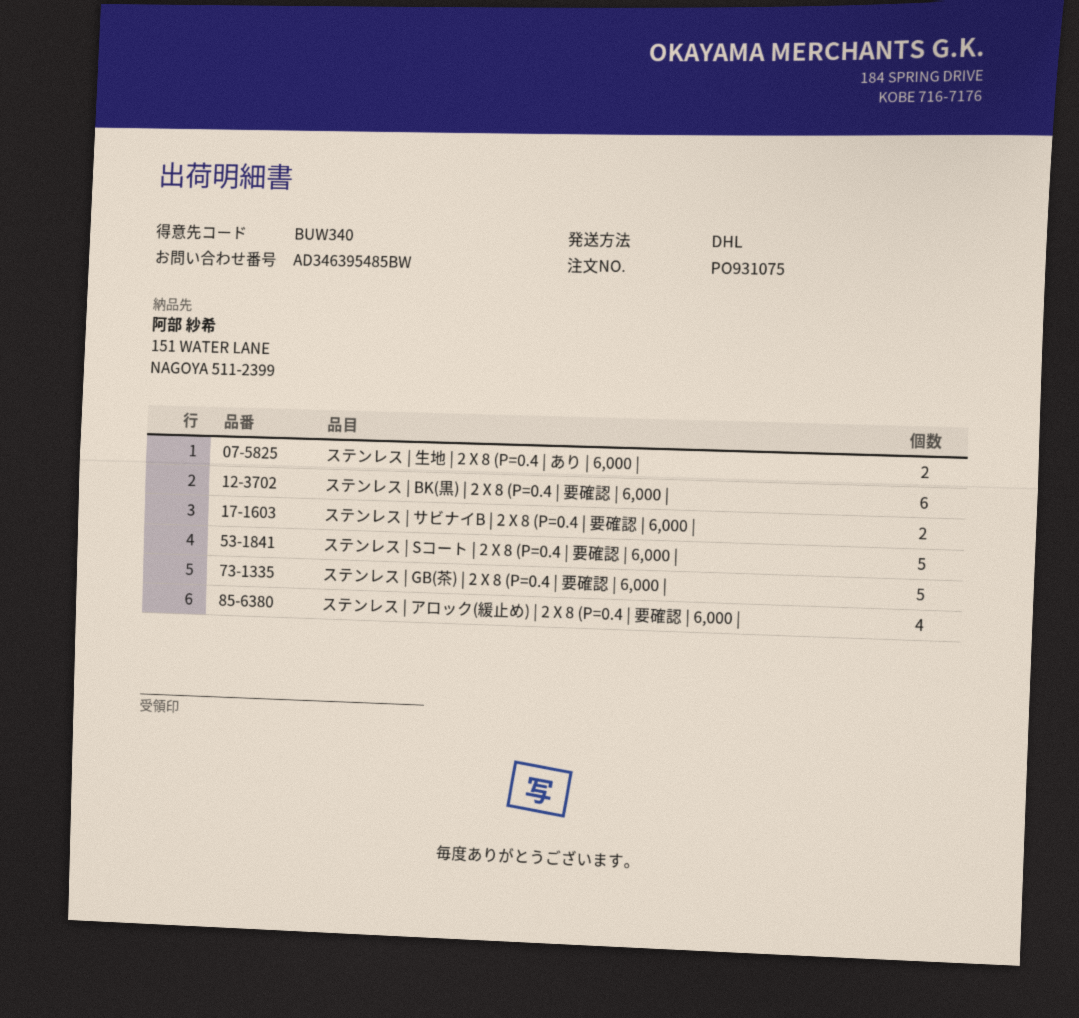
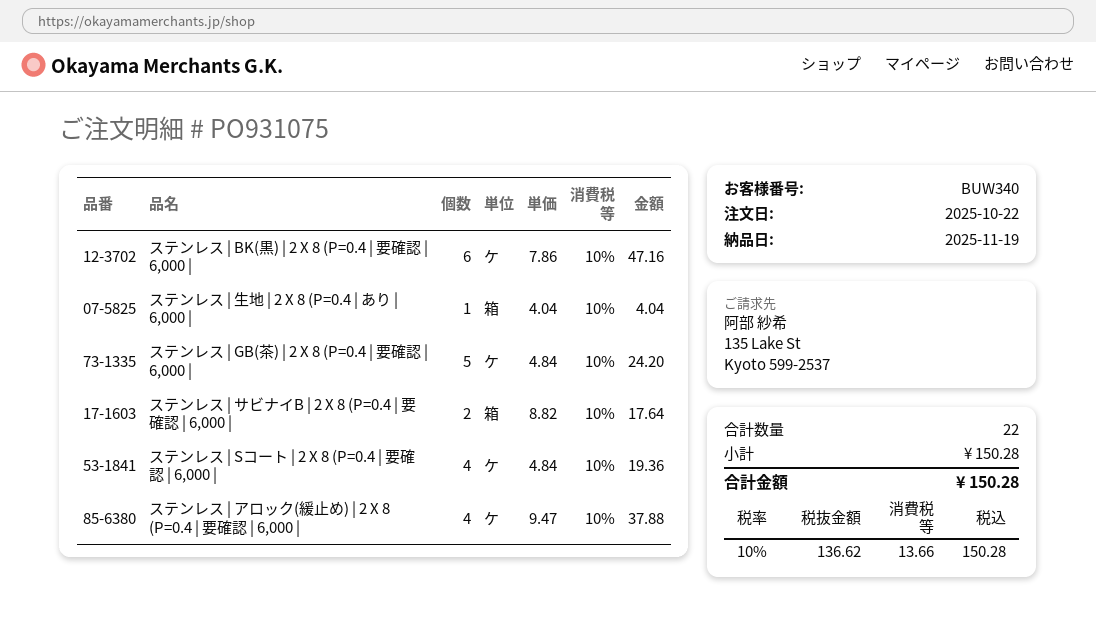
ステンレス | 生地 | 2 X 8 (P=0.4 | あり | 6,000 |: 2 -> 1
ステンレス | Sコート | 2 X 8 (P=0.4 | 要確認 | 6,000 |: 5 -> 4

